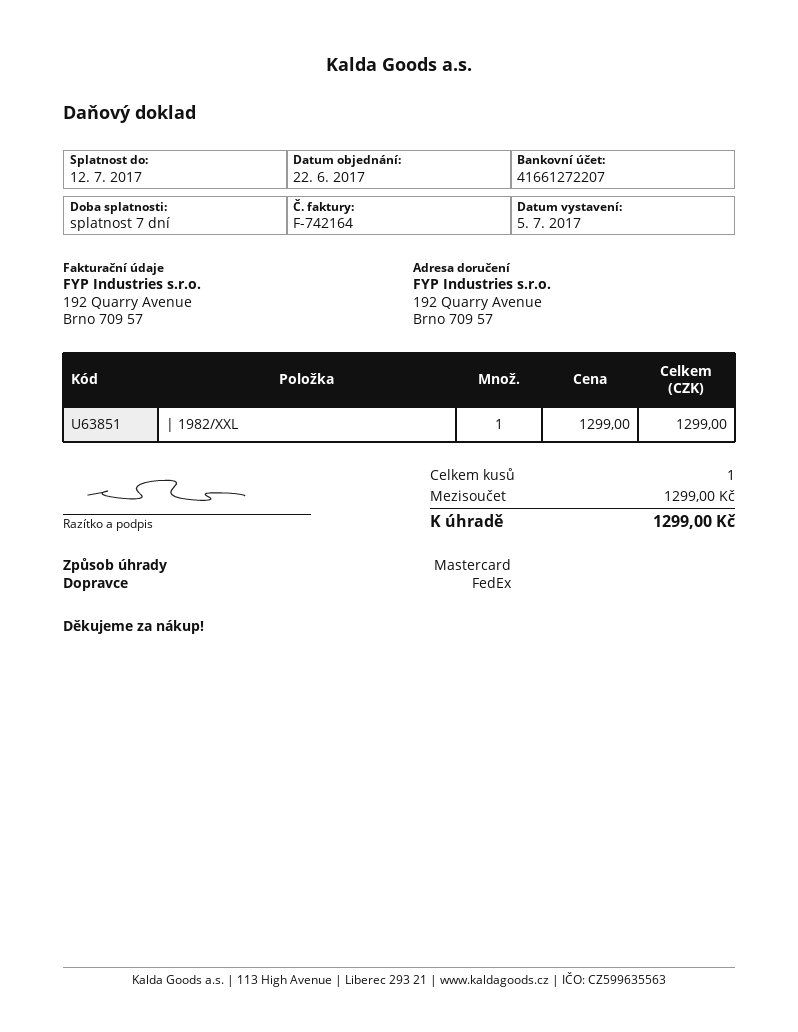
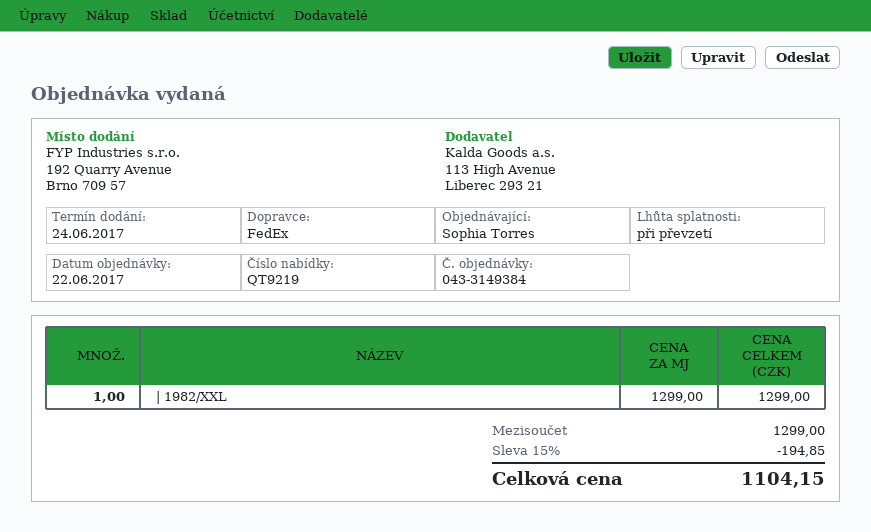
payment terms: 7 days -> on receipt
discount: none -> 15% = 194.85
total: 1299.00 -> 1104.15

